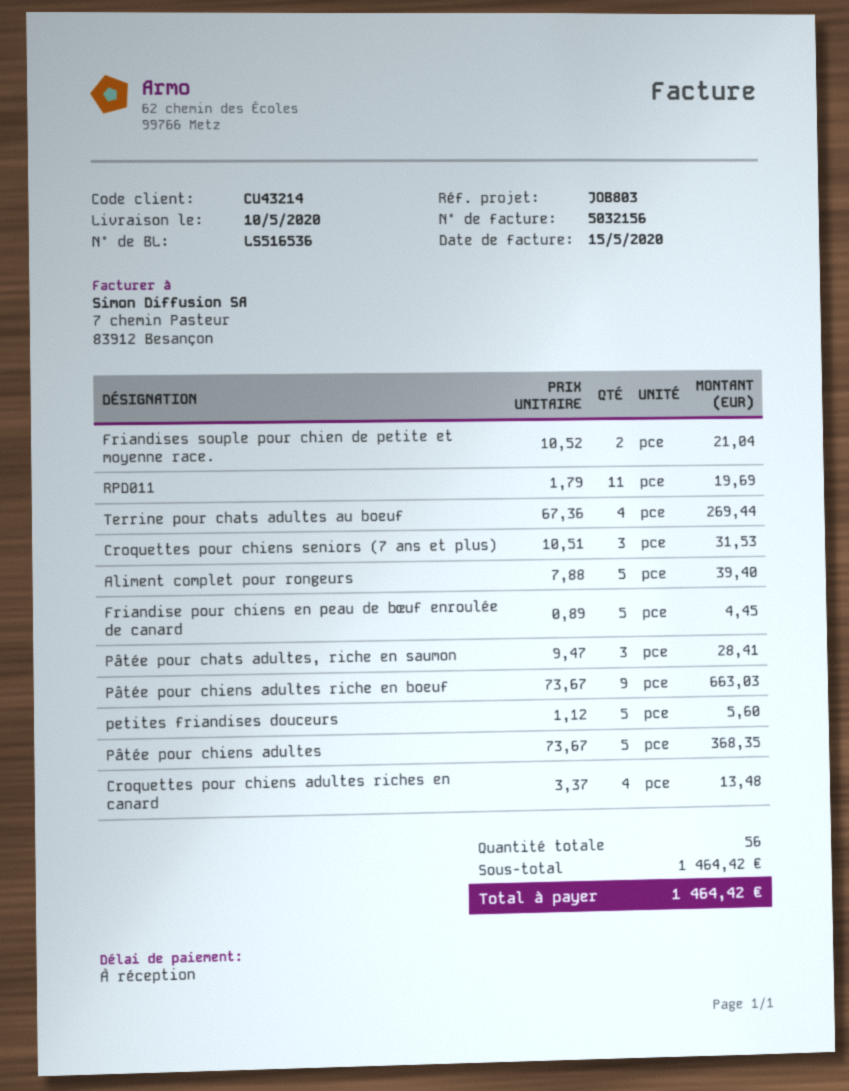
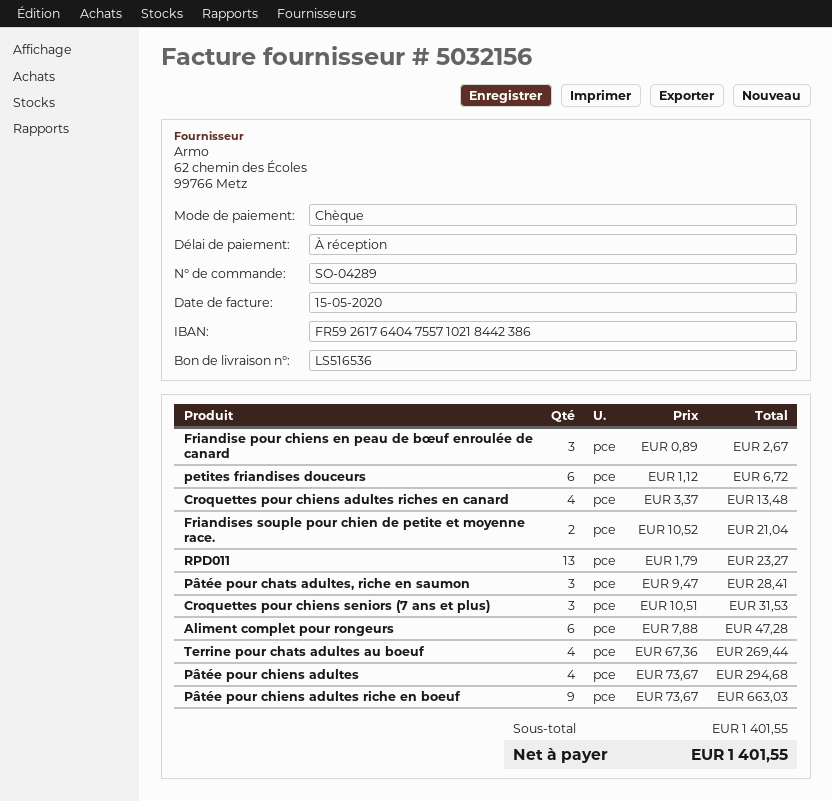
RPD011: 11 x 1.79 = 19.69 -> 13 x 1.79 = 23.27
Aliment complet pour rongeurs: 5 x 7.88 = 39.40 -> 6 x 7.88 = 47.28
Friandise pour chiens en peau de bœuf enroulée de canard: 5 x 0.89 = 4.45 -> 3 x 0.89 = 2.67
petites friandises douceurs: 5 x 1.12 = 5.60 -> 6 x 1.12 = 6.72
Pâtée pour chiens adultes: 5 x 73.67 = 368.35 -> 4 x 73.67 = 294.68
subtotal: 1464.42 -> 1401.55
total: 1464.42 -> 1401.55

